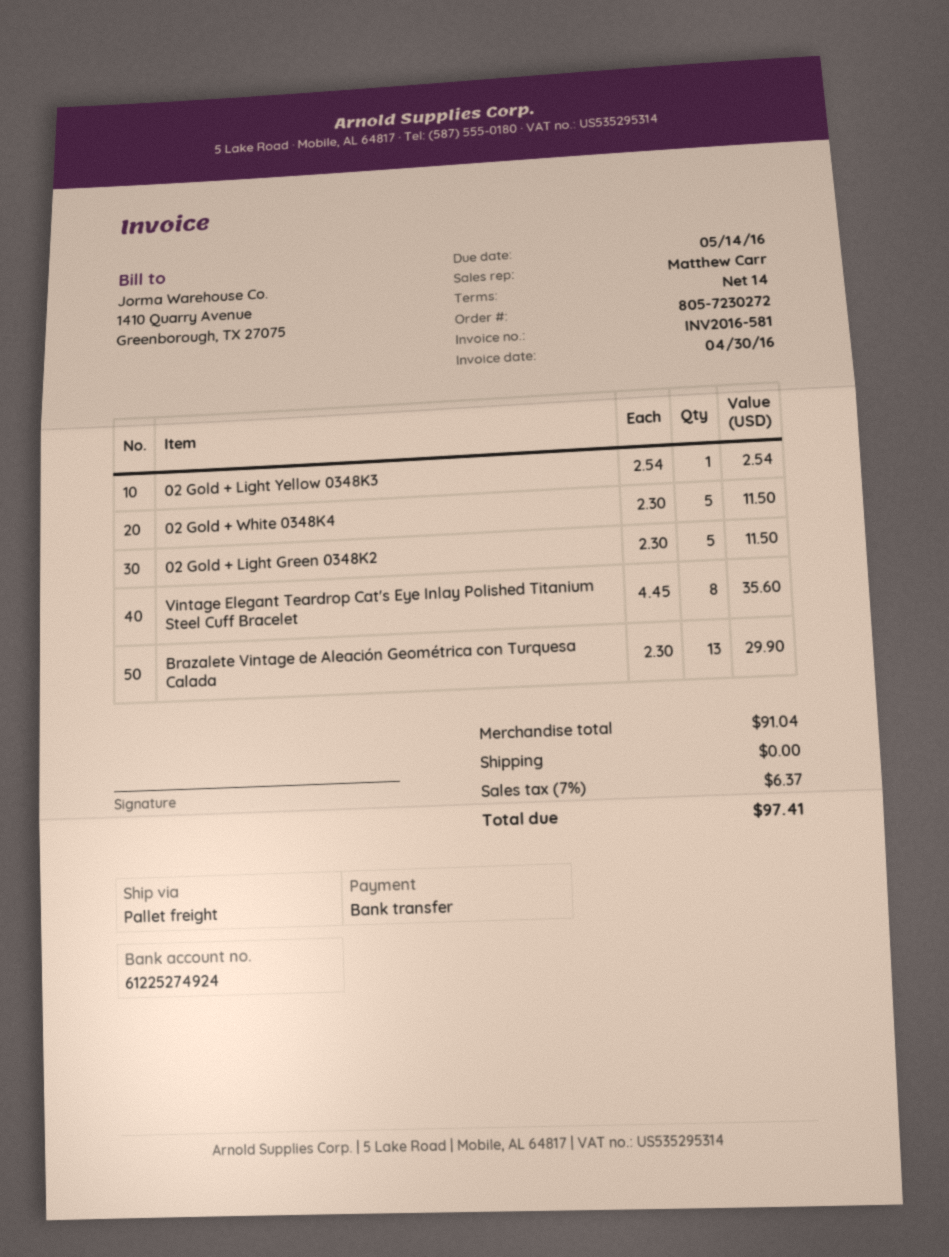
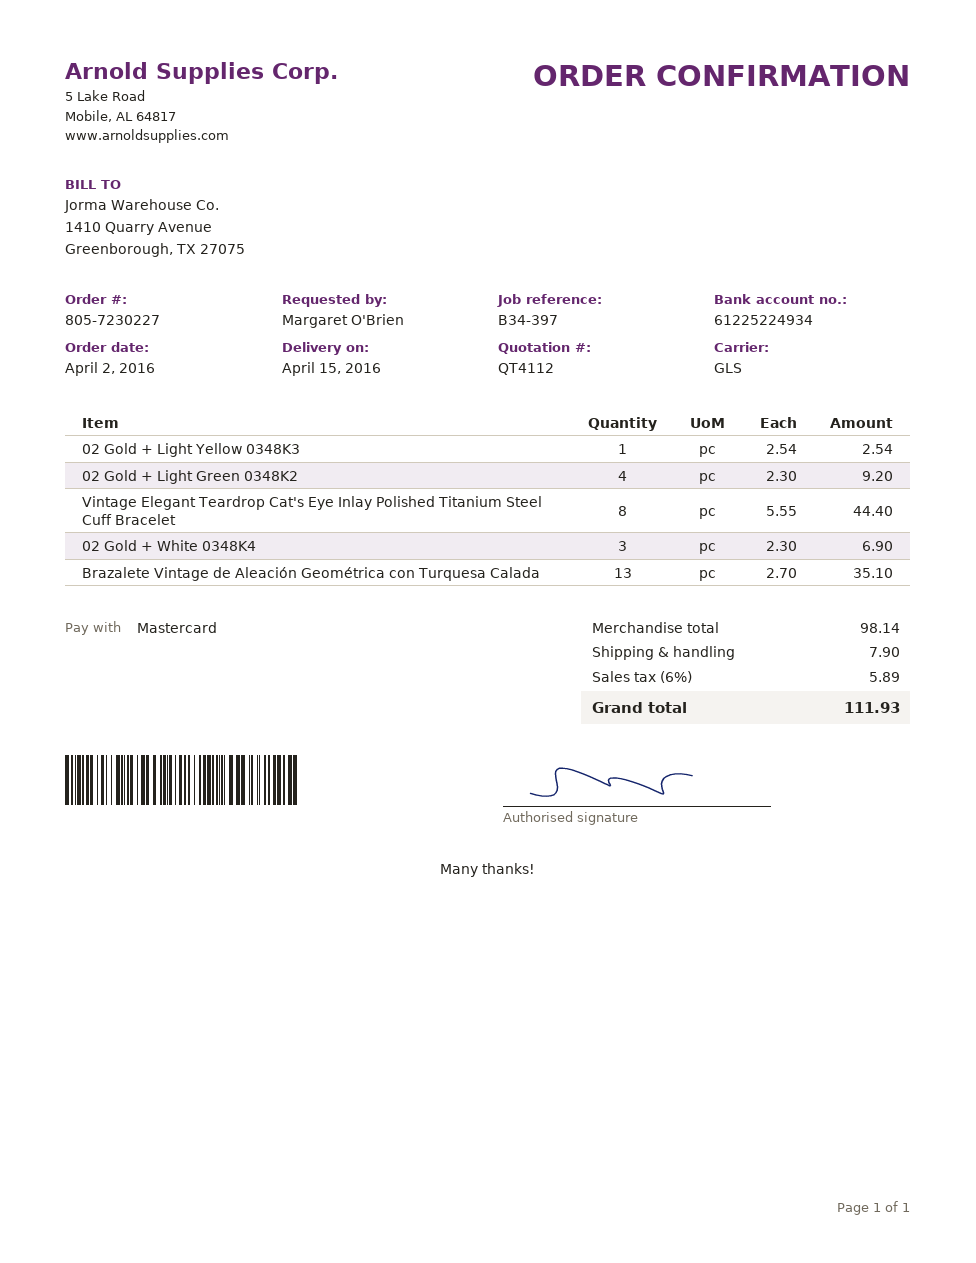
order number: 805-7230272 -> 805-7230227
payment method: bank transfer -> Mastercard
bank account: 61225274924 -> 61225224934
shipping method: pallet freight -> GLS
02 Gold + White 0348K4: 5 x 2.30 = 11.50 -> 3 x 2.30 = 6.90
02 Gold + Light Green 0348K2: 5 x 2.30 = 11.50 -> 4 x 2.30 = 9.20
Vintage Elegant Teardrop Cat's Eye Inlay Polished Titanium Steel Cuff Bracelet: 8 x 4.45 = 35.60 -> 8 x 5.55 = 44.40
Brazalete Vintage de Aleación Geométrica con Turquesa Calada: 13 x 2.30 = 29.90 -> 13 x 2.70 = 35.10
subtotal: 91.04 -> 98.14
shipping: 0.00 -> 7.90
tax: 7% = 6.37 -> 6% = 5.89
total: 97.41 -> 111.93

